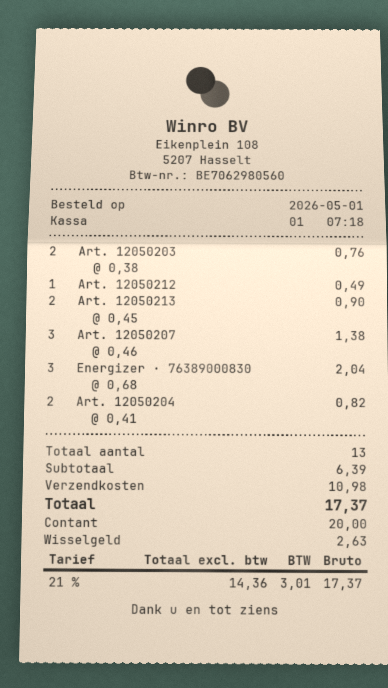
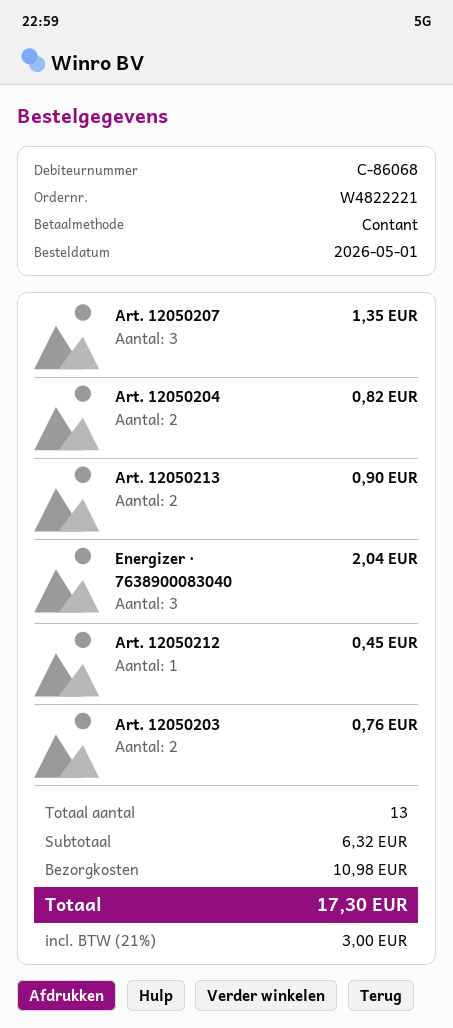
Art. 12050212: 1 for 0.49 -> 1 for 0.45
Art. 12050207: 3 for 1.38 -> 3 for 1.35
subtotal: 6.39 -> 6.32
tax: 21% = 3.01 -> 21% = 3.00
total: 17.37 -> 17.30

